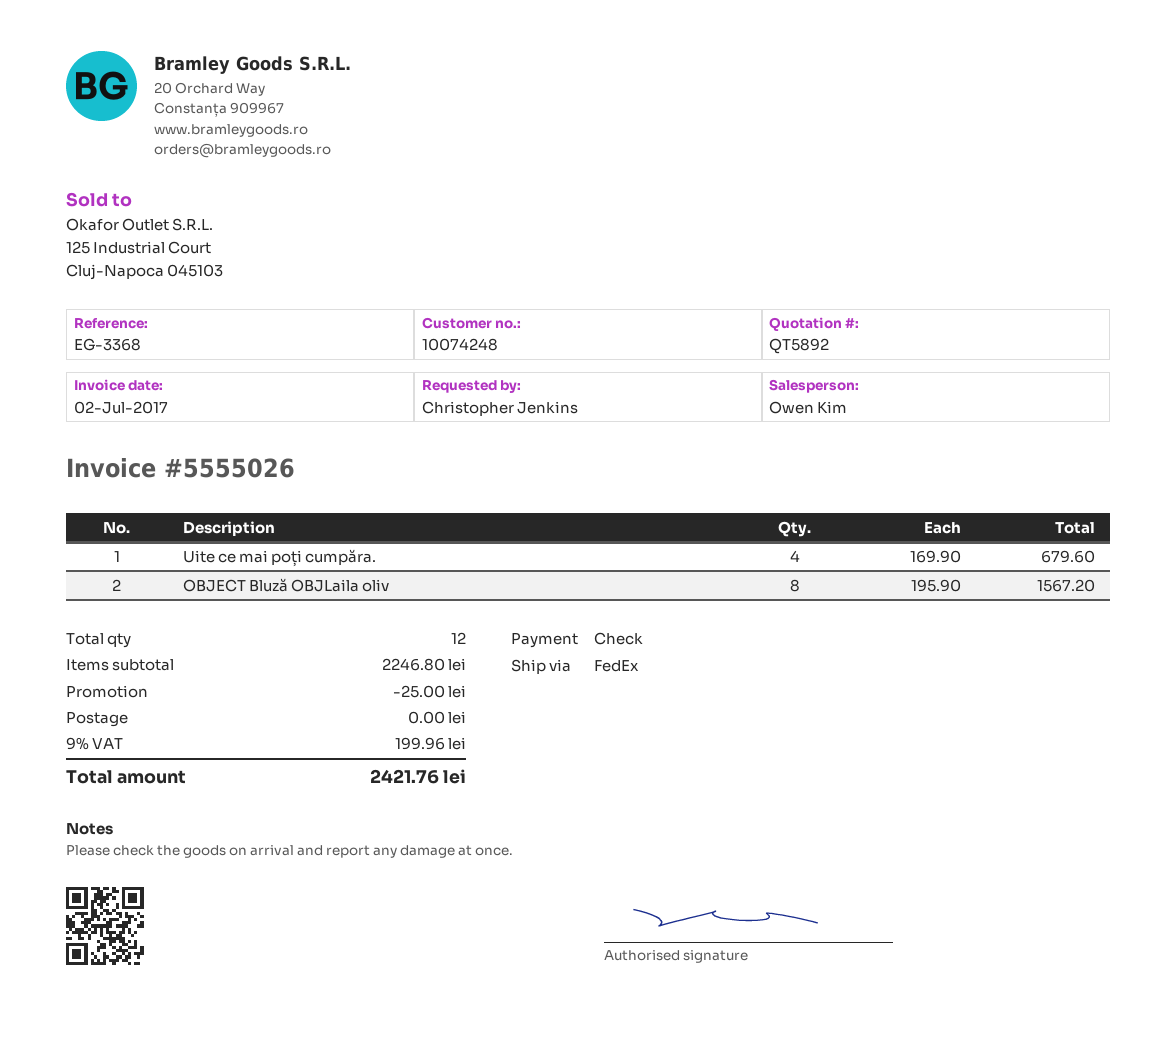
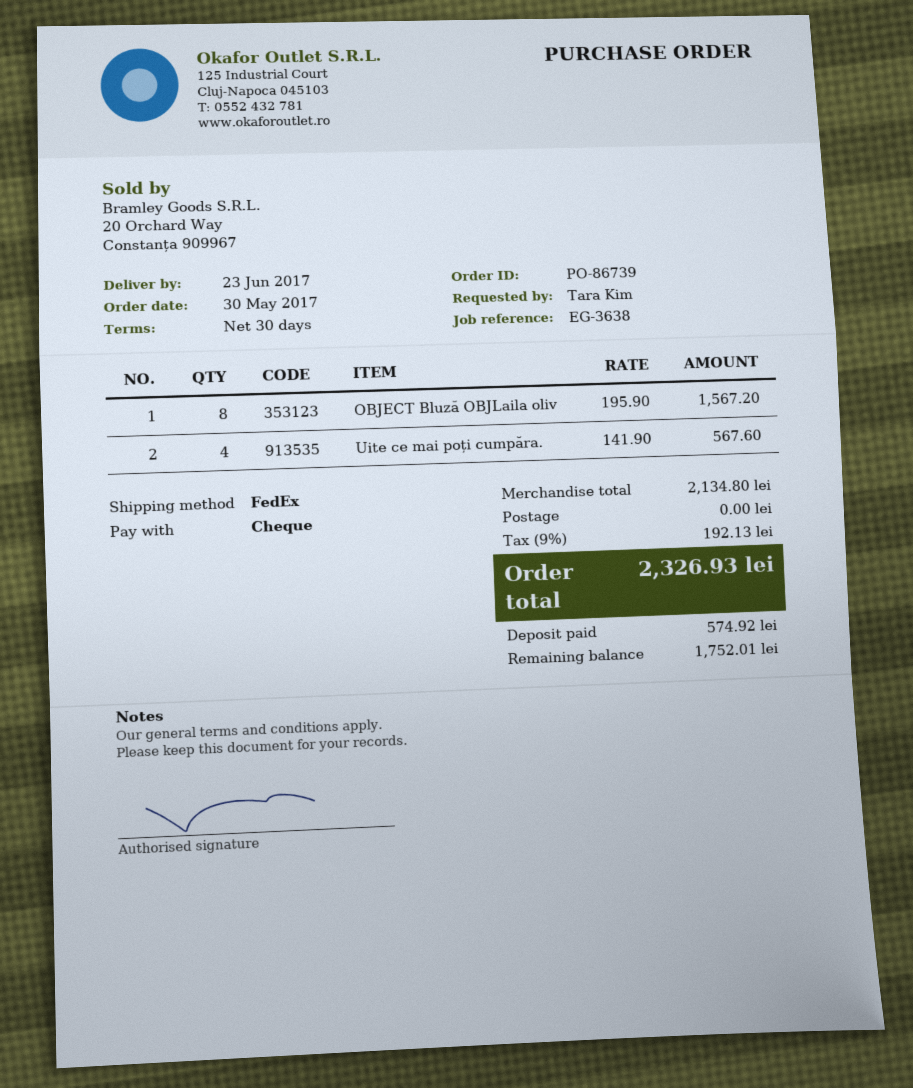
reference: EG-3368 -> EG-3638
ordered by: Christopher Jenkins -> Tara Kim
Uite ce mai poți cumpăra.: 4 x 169.90 = 679.60 -> 4 x 141.90 = 567.60
subtotal: 2246.80 -> 2134.80
discount: 25.00 -> none
tax: 9% = 199.96 -> 9% = 192.13
total: 2421.76 -> 2326.93

